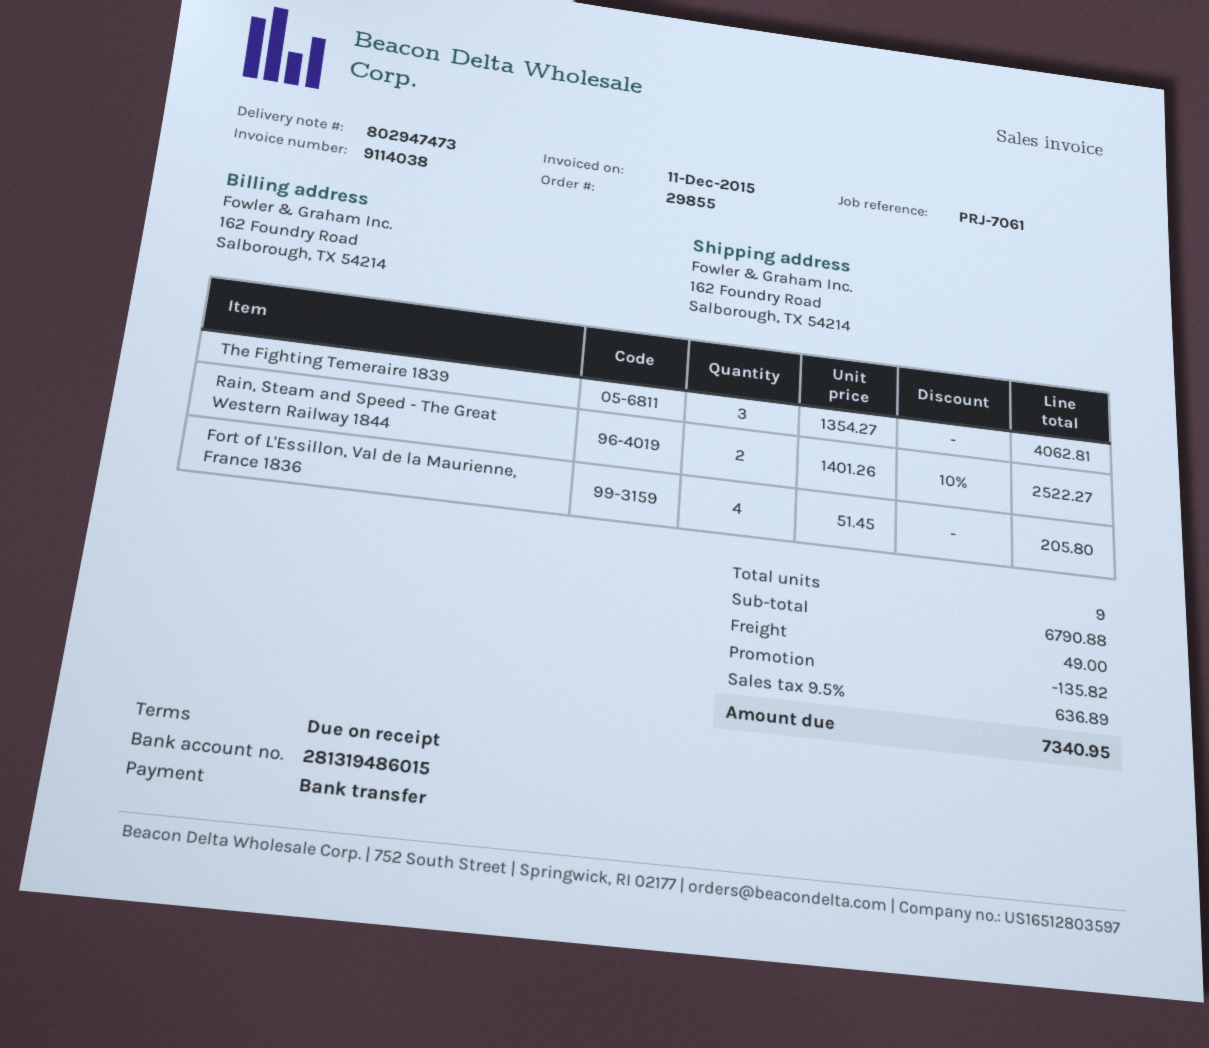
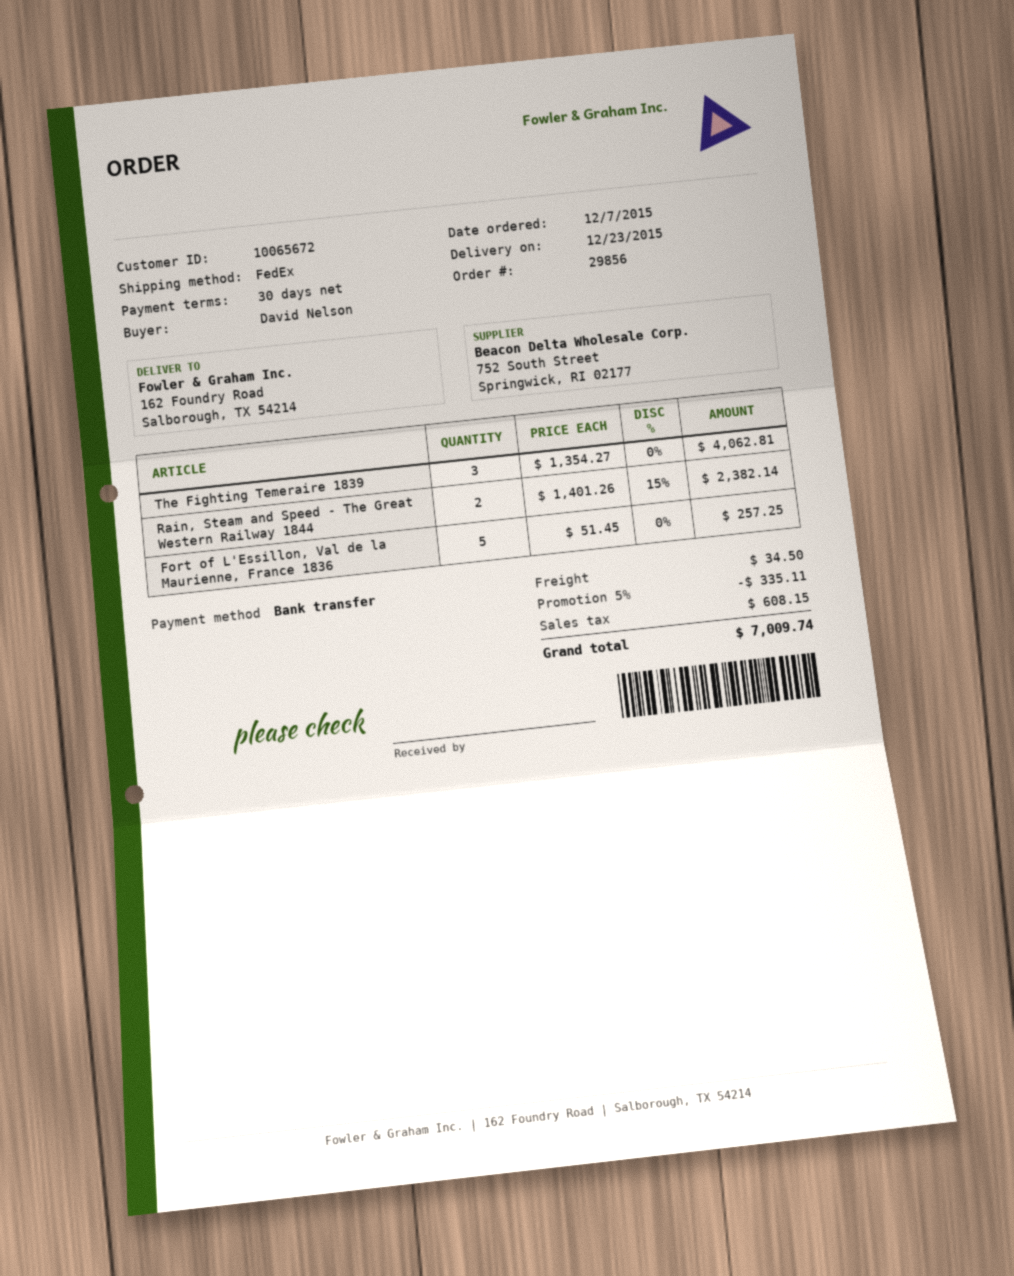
order number: 29855 -> 29856
payment terms: on receipt -> 30 days
Rain, Steam and Speed - The Great Western Railway 1844: 2 x 1401.26 - 10% = 2522.27 -> 2 x 1401.26 - 15% = 2382.14
Fort of L'Essillon, Val de la Maurienne, France 1836: 4 x 51.45 = 205.80 -> 5 x 51.45 = 257.25
discount: 135.82 -> 335.11
shipping: 49.00 -> 34.50
tax: 636.89 -> 608.15
total: 7340.95 -> 7009.74

